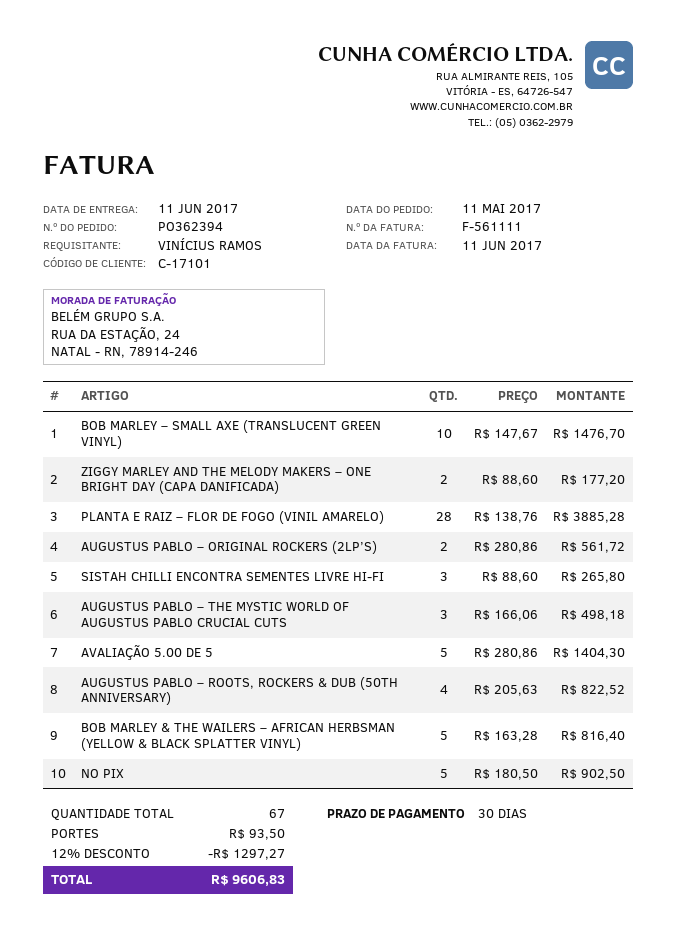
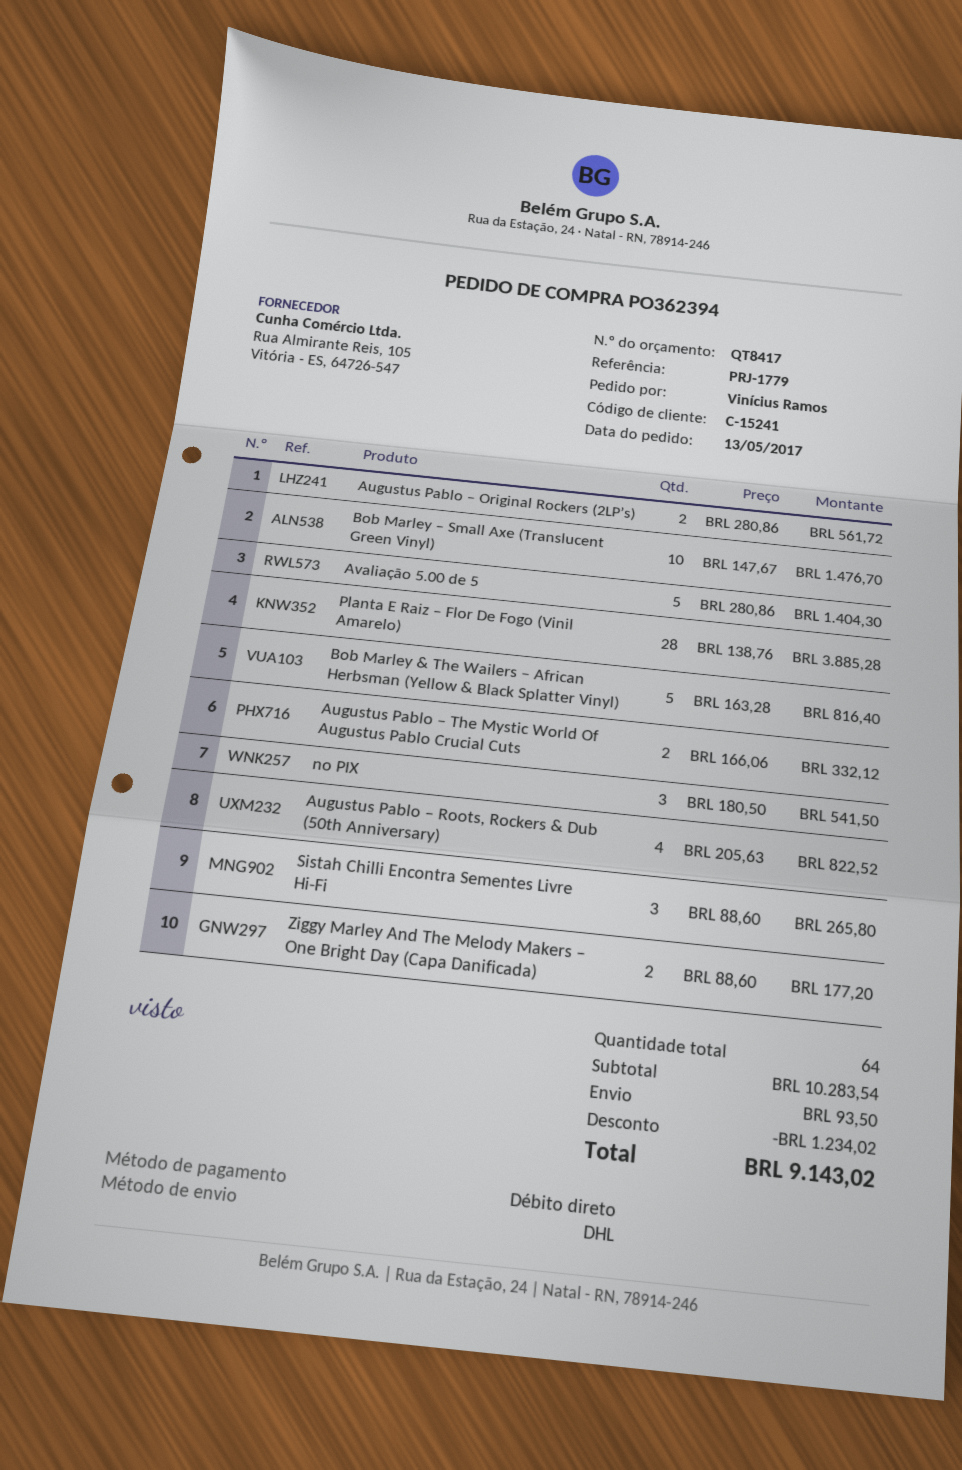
order date: 2017-05-11 -> 2017-05-13
customer number: C-17101 -> C-15241
AUGUSTUS PABLO – THE MYSTIC WORLD OF AUGUSTUS PABLO CRUCIAL CUTS: 3 x 166.06 = 498.18 -> 2 x 166.06 = 332.12
NO PIX: 5 x 180.50 = 902.50 -> 3 x 180.50 = 541.50
total quantity: 67 -> 64
discount: 1297.27 -> 1234.02
total: 9606.83 -> 9143.02

